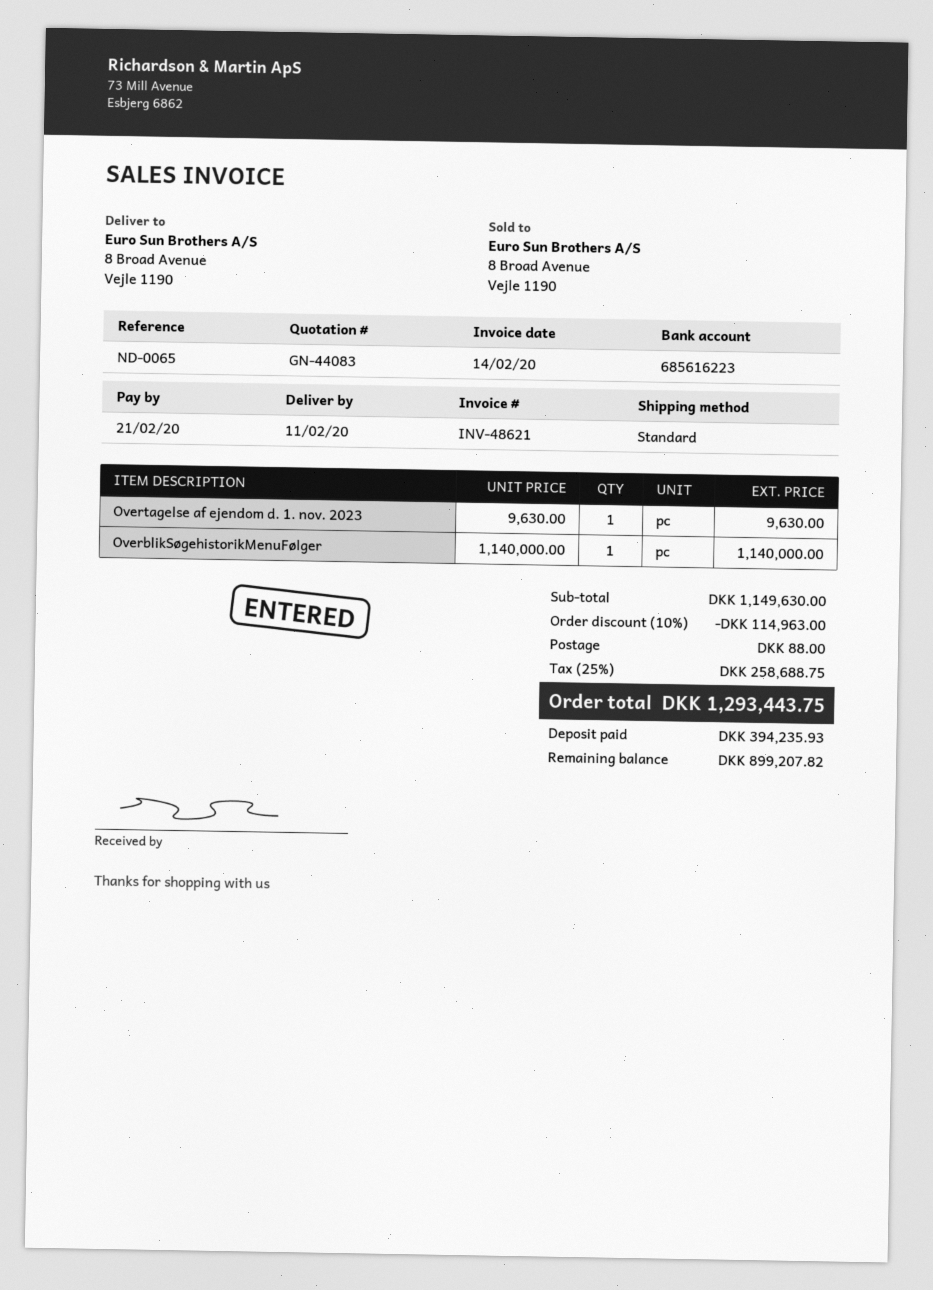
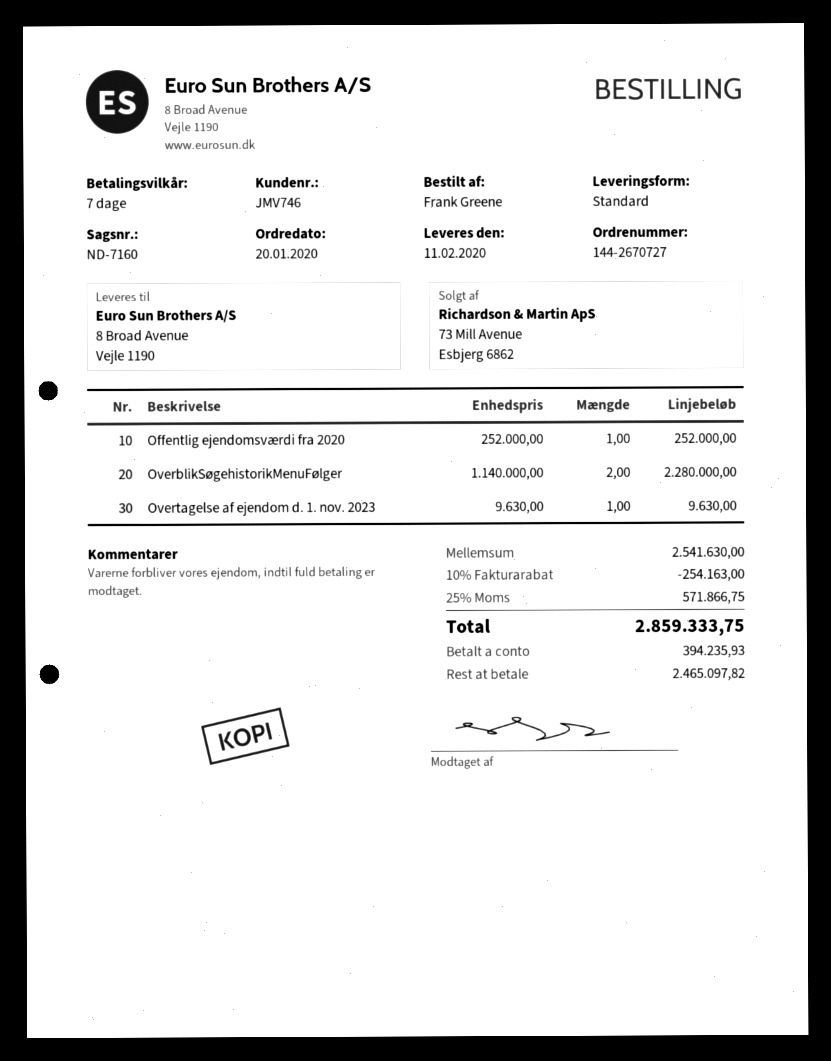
reference: ND-0065 -> ND-7160
OverblikSøgehistorikMenuFølger: 1 x 1140000.00 = 1140000.00 -> 2 x 1140000.00 = 2280000.00
Offentlig ejendomsværdi fra 2020: none -> 1 x 252000.00 = 252000.00
subtotal: 1149630.00 -> 2541630.00
discount: 10% = 114963.00 -> 10% = 254163.00
shipping: 88.00 -> none
tax: 25% = 258688.75 -> 25% = 571866.75
total: 1293443.75 -> 2859333.75
balance: 899207.82 -> 2465097.82

